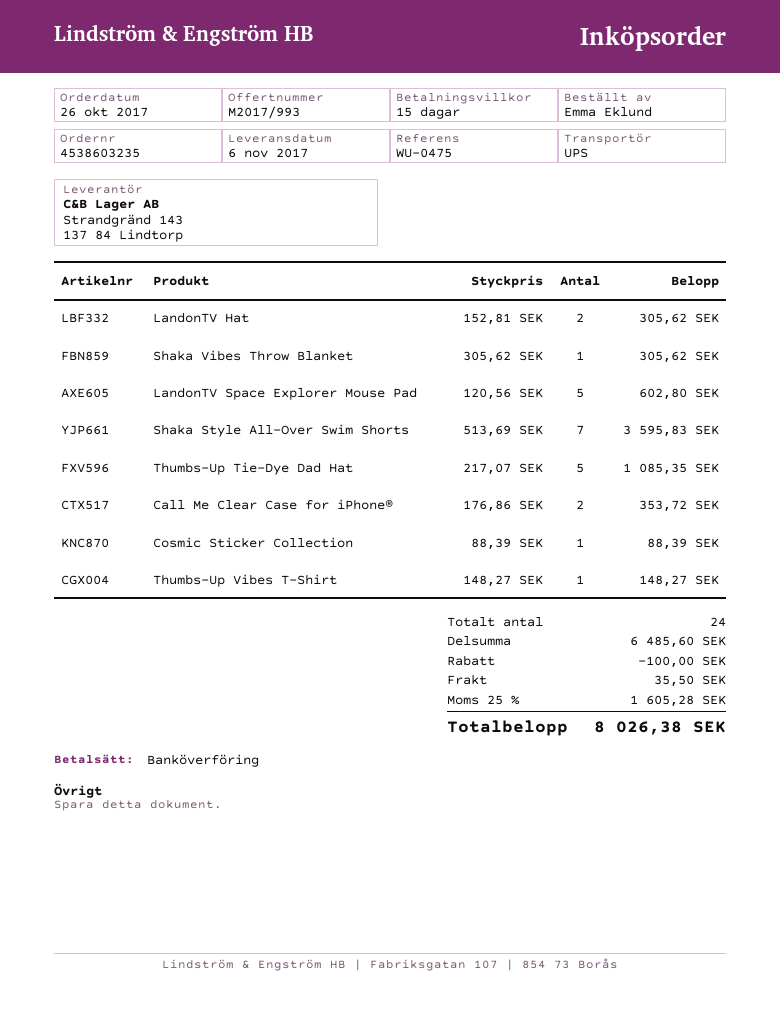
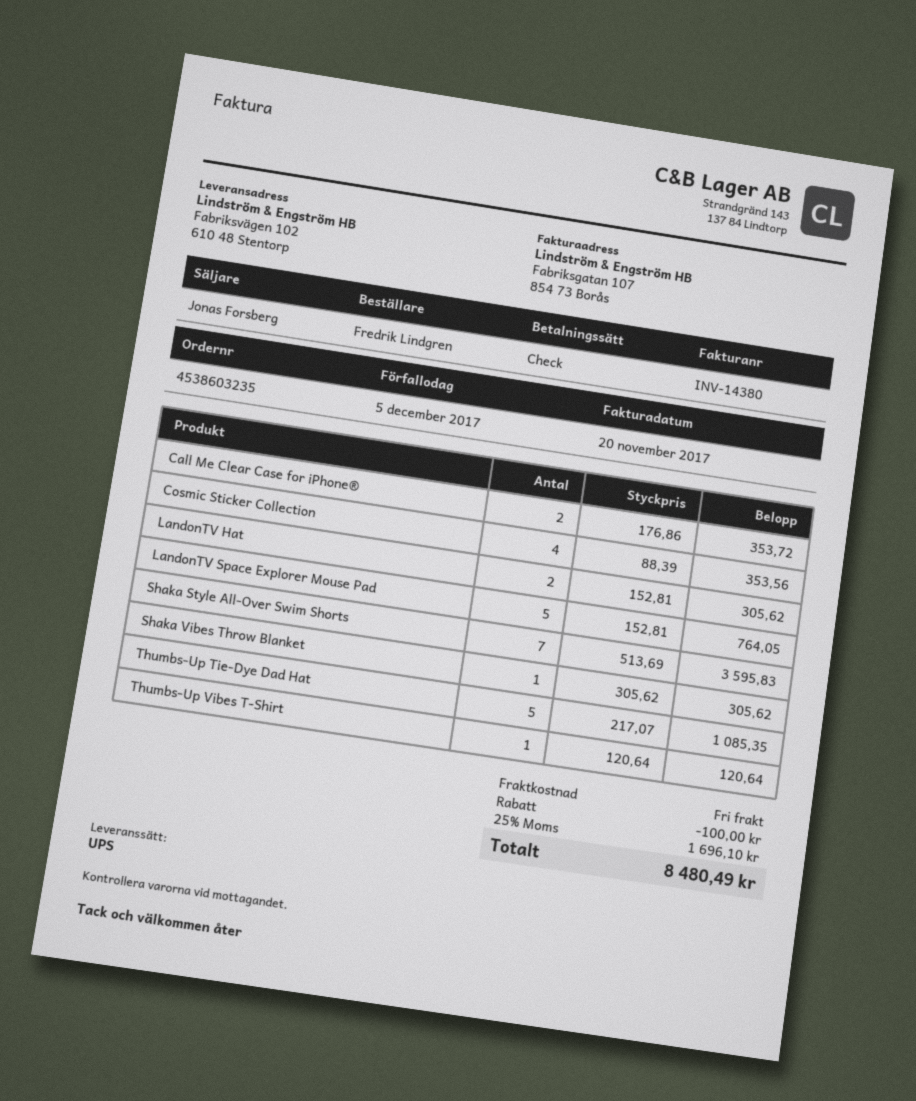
ordered by: Emma Eklund -> Fredrik Lindgren
payment method: bank transfer -> cheque
LandonTV Space Explorer Mouse Pad: 5 x 120.56 = 602.80 -> 5 x 152.81 = 764.05
Cosmic Sticker Collection: 1 x 88.39 = 88.39 -> 4 x 88.39 = 353.56
Thumbs-Up Vibes T-Shirt: 1 x 148.27 = 148.27 -> 1 x 120.64 = 120.64
shipping: 35.50 -> 0.00
tax: 25% = 1605.28 -> 25% = 1696.10
total: 8026.38 -> 8480.49

